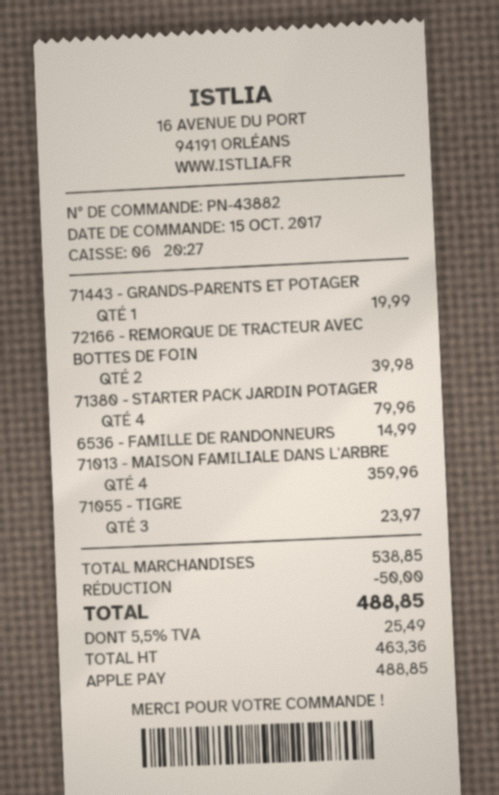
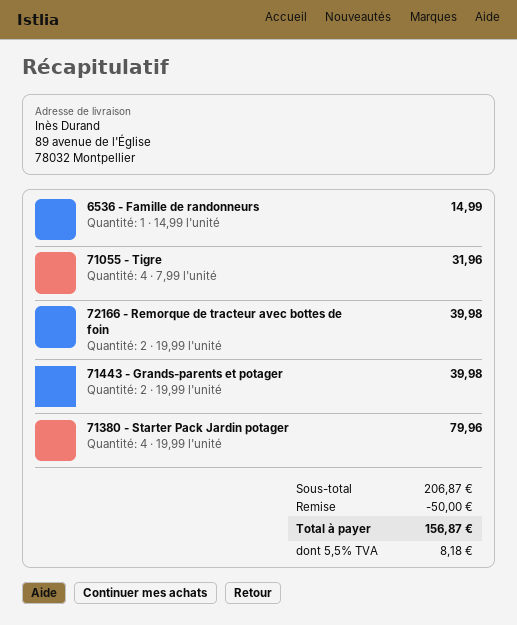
71443 - GRANDS-PARENTS ET POTAGER: 1 for 19.99 -> 2 for 39.98
71013 - MAISON FAMILIALE DANS L'ARBRE: 4 for 359.96 -> none
71055 - TIGRE: 3 for 23.97 -> 4 for 31.96
subtotal: 538.85 -> 206.87
tax: 5.5% = 25.49 -> 5.5% = 8.18
total: 488.85 -> 156.87

